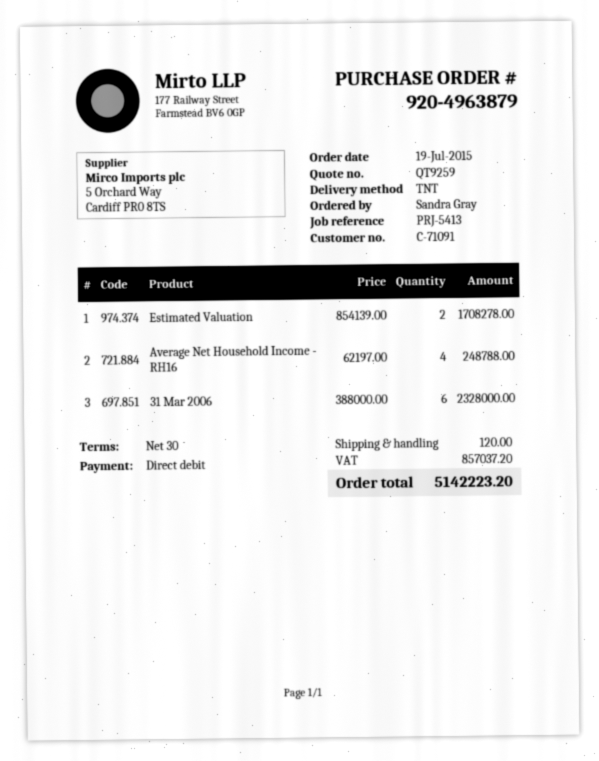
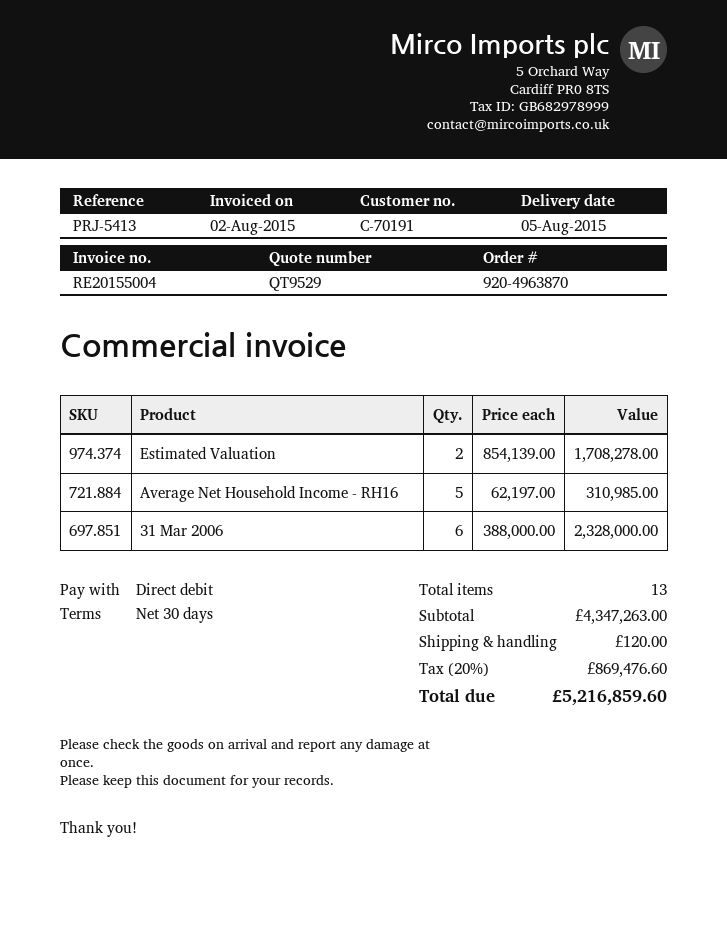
quote number: QT9259 -> QT9529
order number: 920-4963879 -> 920-4963870
customer number: C-71091 -> C-70191
Average Net Household Income - RH16: 4 x 62197.00 = 248788.00 -> 5 x 62197.00 = 310985.00
tax: 857037.20 -> 869476.60
total: 5142223.20 -> 5216859.60

